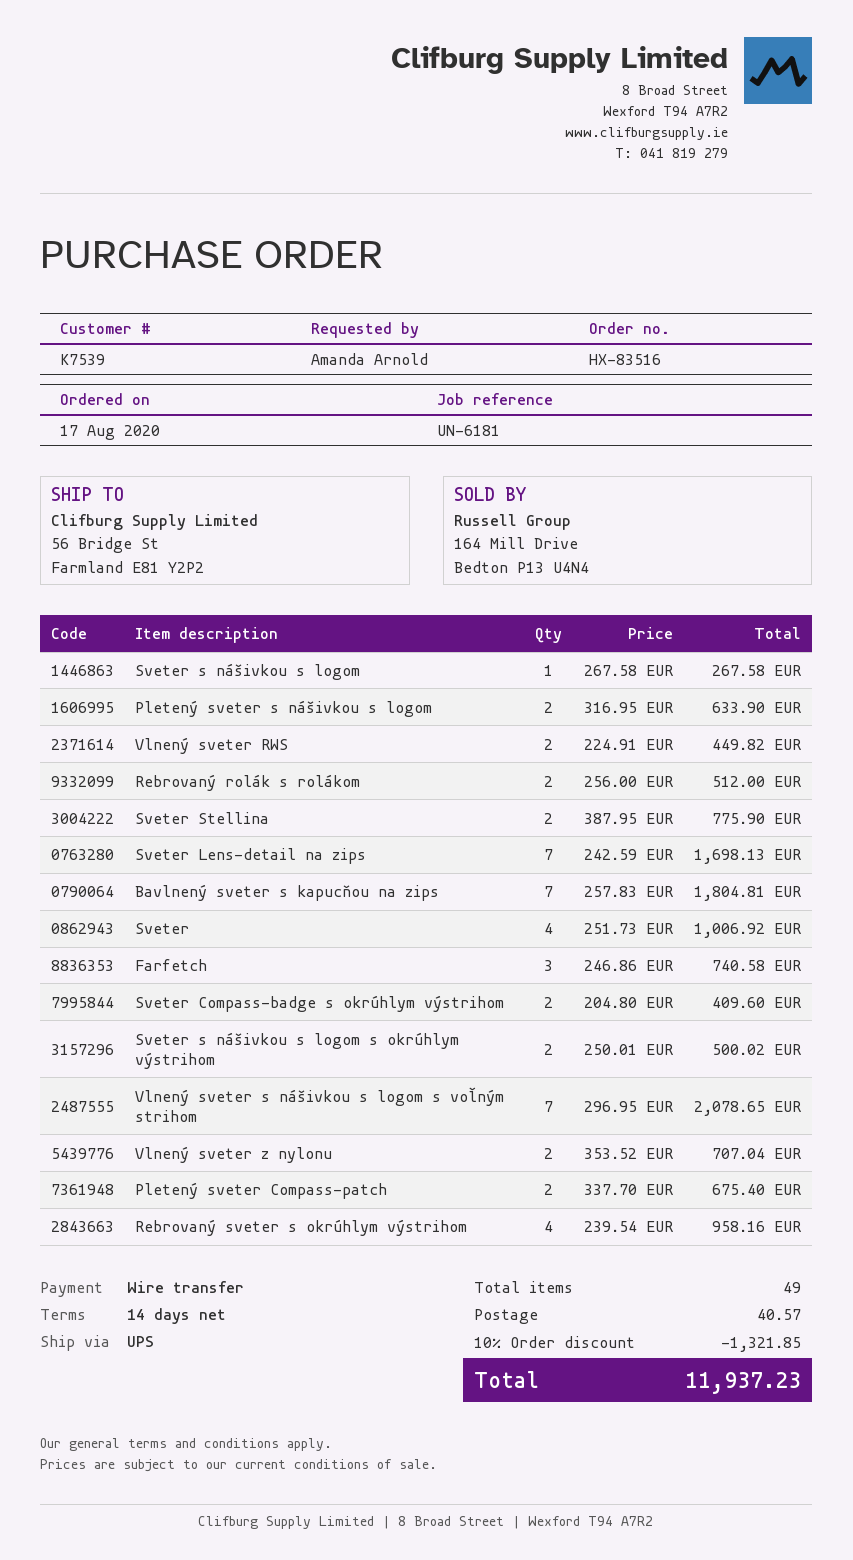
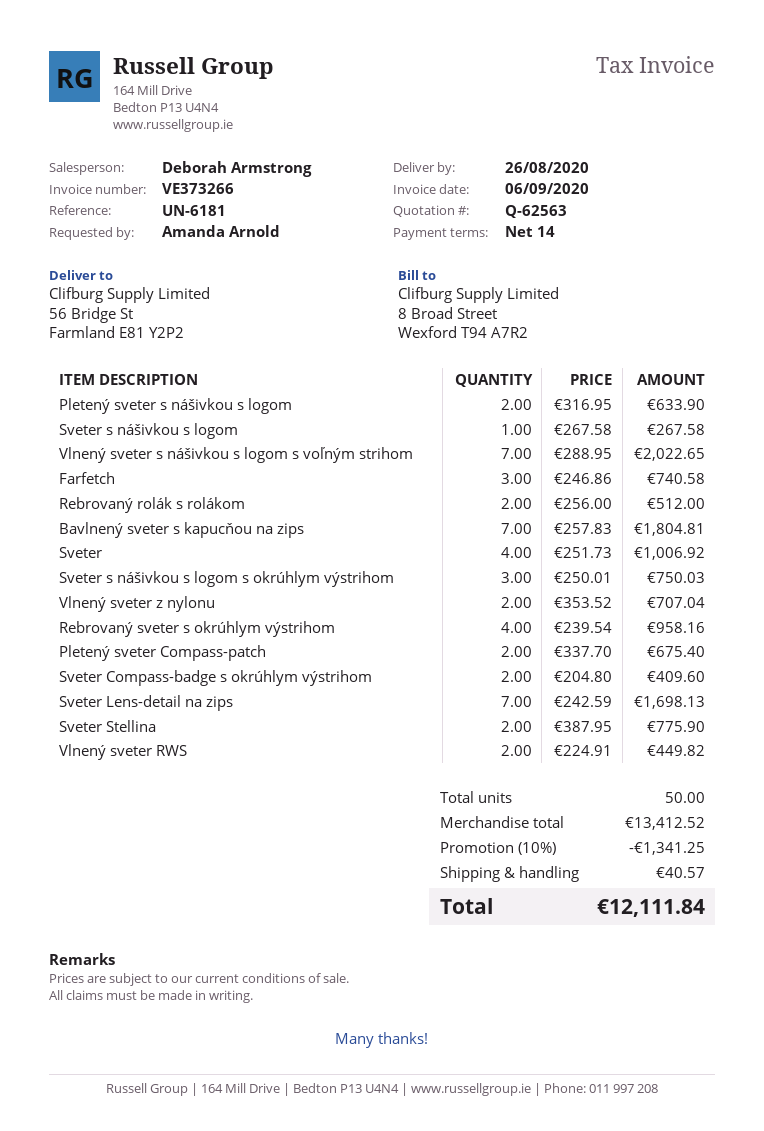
Sveter s nášivkou s logom s okrúhlym výstrihom: 2 x 250.01 = 500.02 -> 3 x 250.01 = 750.03
Vlnený sveter s nášivkou s logom s voľným strihom: 7 x 296.95 = 2078.65 -> 7 x 288.95 = 2022.65
total quantity: 49 -> 50
discount: 10% = 1321.85 -> 10% = 1341.25
total: 11937.23 -> 12111.84

